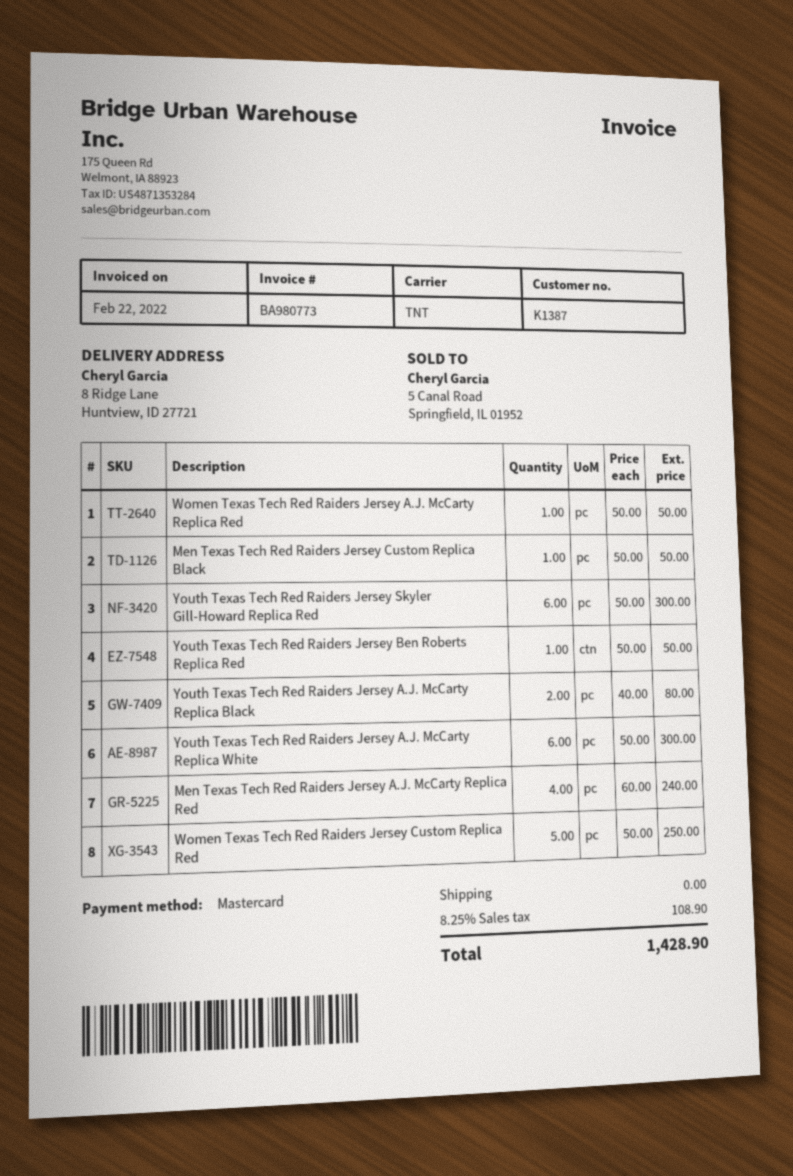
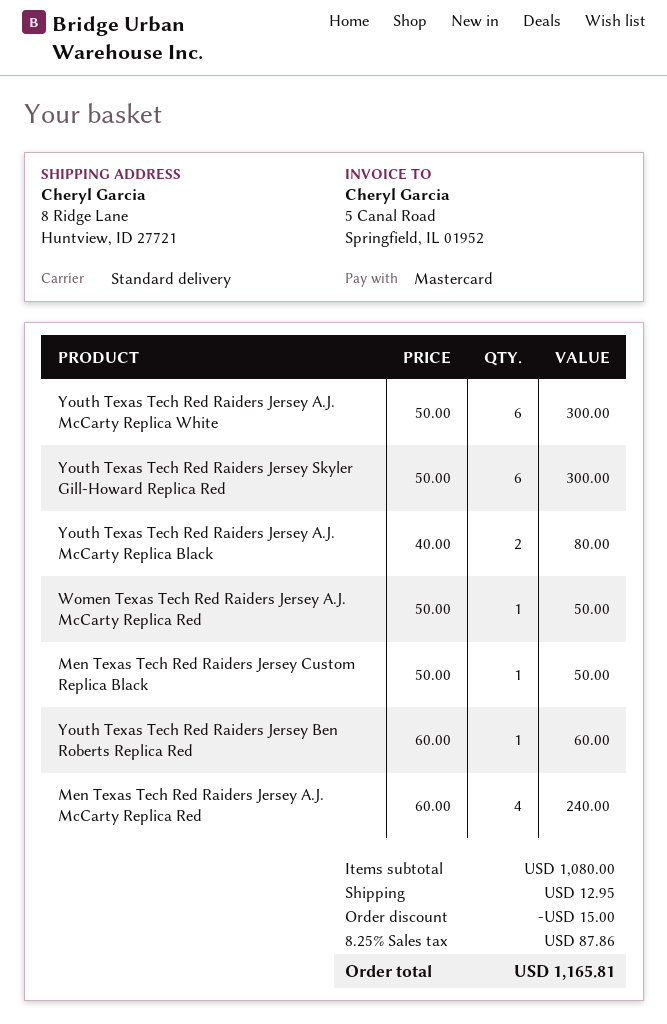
shipping method: TNT -> standard
Youth Texas Tech Red Raiders Jersey Ben Roberts Replica Red: 1 x 50.00 = 50.00 -> 1 x 60.00 = 60.00
Women Texas Tech Red Raiders Jersey Custom Replica Red: 5 x 50.00 = 250.00 -> none
discount: none -> 15.00
shipping: 0.00 -> 12.95
tax: 8.25% = 108.90 -> 8.25% = 87.86
total: 1428.90 -> 1165.81

